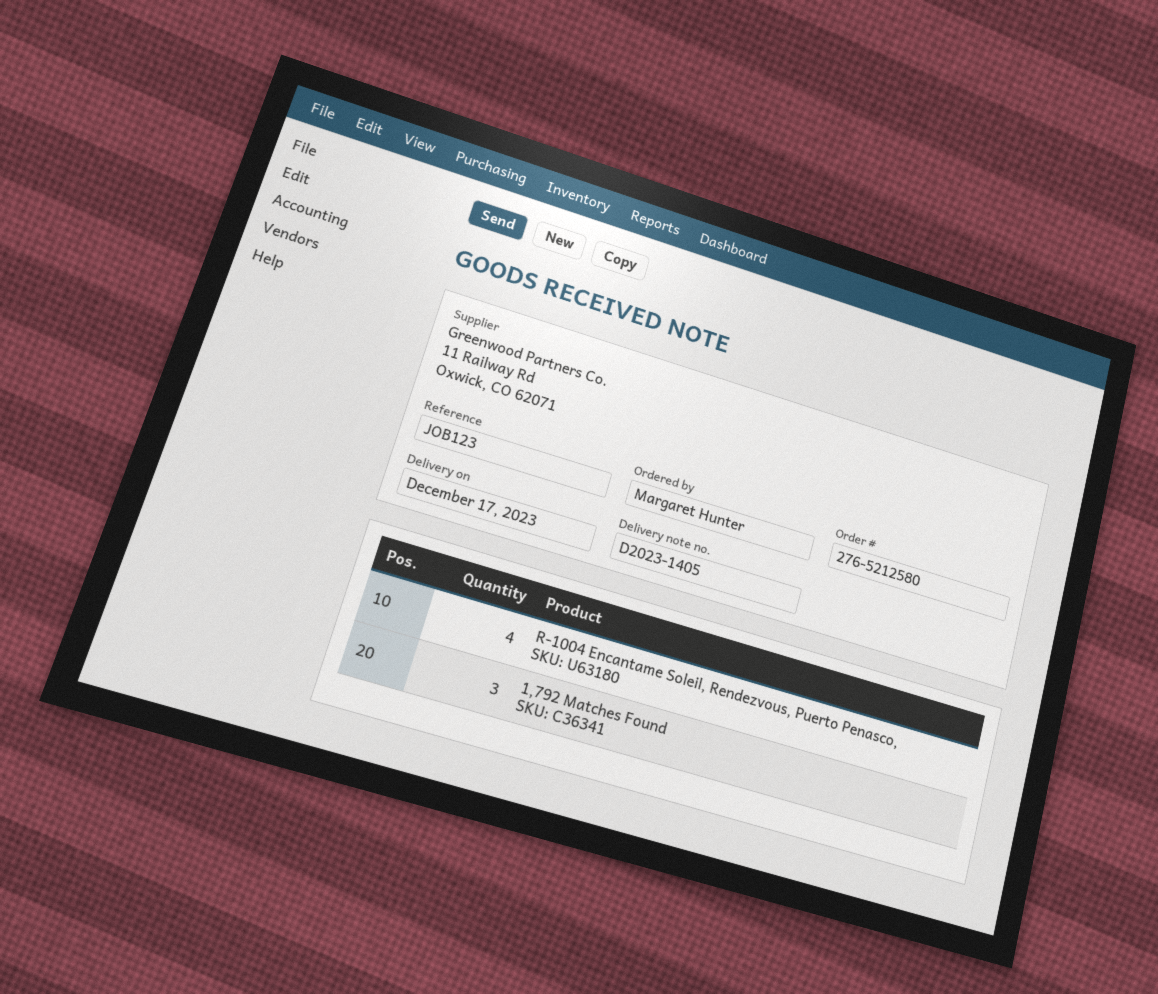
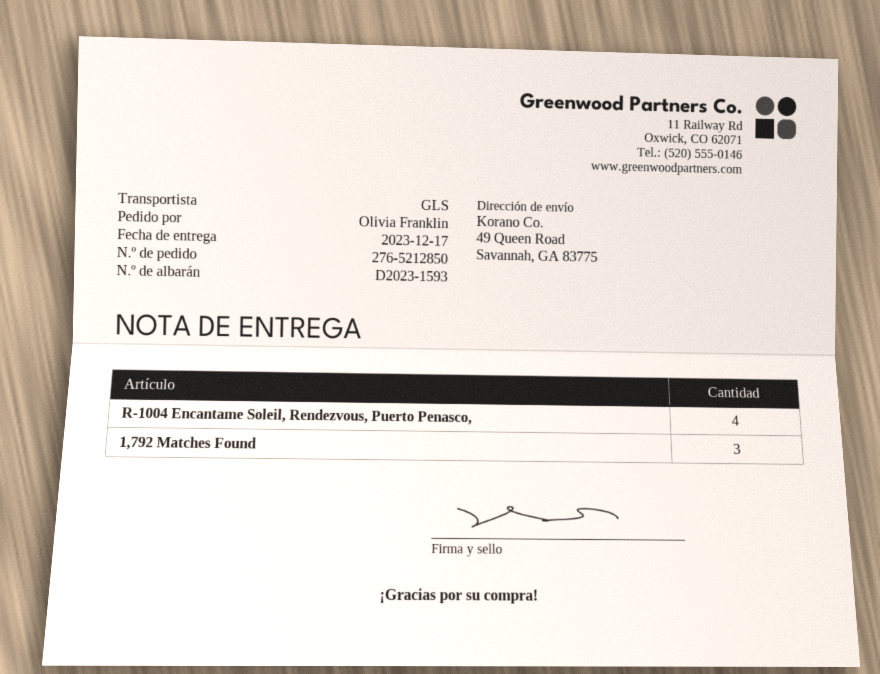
order number: 276-5212580 -> 276-5212850
delivery note number: D2023-1405 -> D2023-1593
ordered by: Margaret Hunter -> Olivia Franklin

